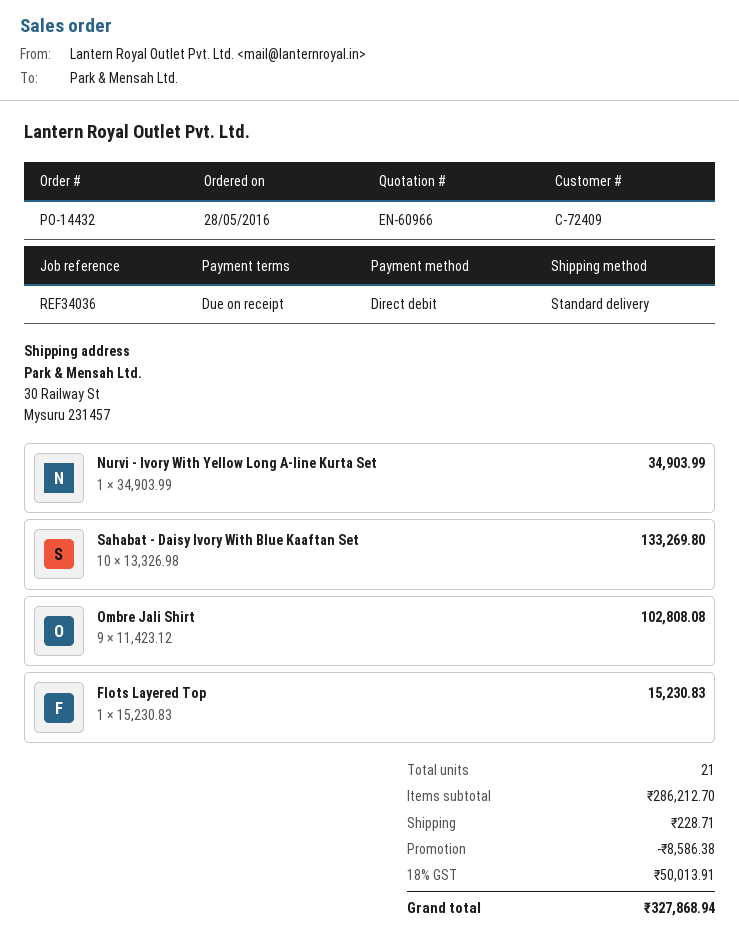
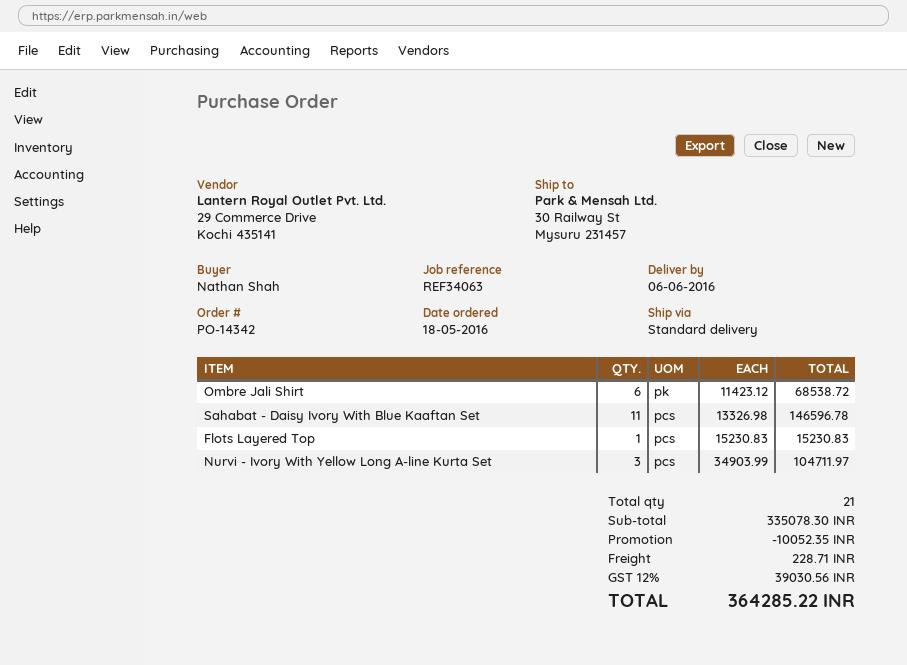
order number: PO-14432 -> PO-14342
order date: 2016-05-28 -> 2016-05-18
reference: REF34036 -> REF34063
Nurvi - Ivory With Yellow Long A-line Kurta Set: 1 x 34903.99 = 34903.99 -> 3 x 34903.99 = 104711.97
Sahabat - Daisy Ivory With Blue Kaaftan Set: 10 x 13326.98 = 133269.80 -> 11 x 13326.98 = 146596.78
Ombre Jali Shirt: 9 x 11423.12 = 102808.08 -> 6 x 11423.12 = 68538.72
subtotal: 286212.70 -> 335078.30
discount: 8586.38 -> 10052.35
tax: 18% = 50013.91 -> 12% = 39030.56
total: 327868.94 -> 364285.22

